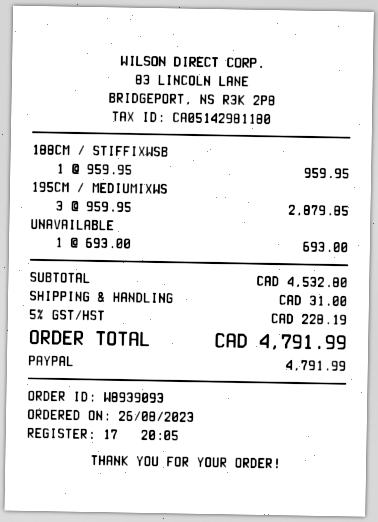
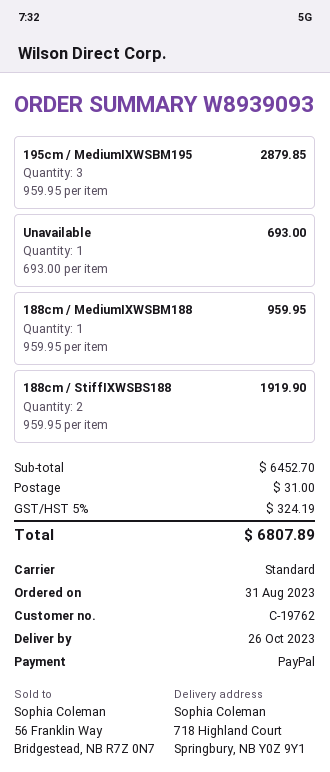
order date: 2023-08-26 -> 2023-08-31
188CM / STIFFIXWSB: 1 x 959.95 = 959.95 -> 2 x 959.95 = 1919.90
188cm / MediumIXWSBM188: none -> 1 x 959.95 = 959.95
subtotal: 4532.80 -> 6452.70
tax: 5% = 228.19 -> 5% = 324.19
total: 4791.99 -> 6807.89

